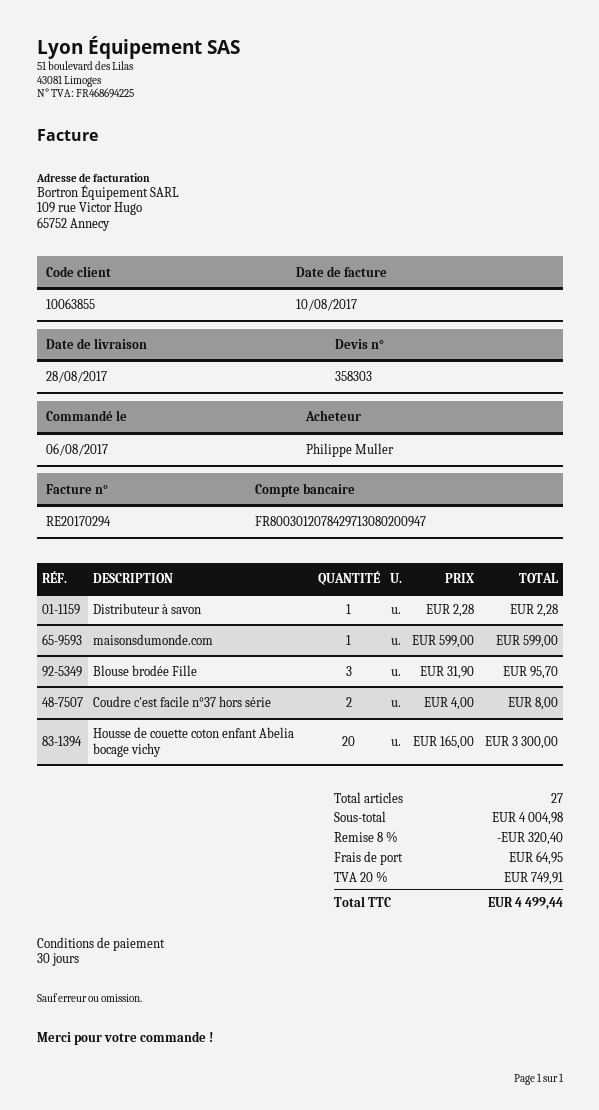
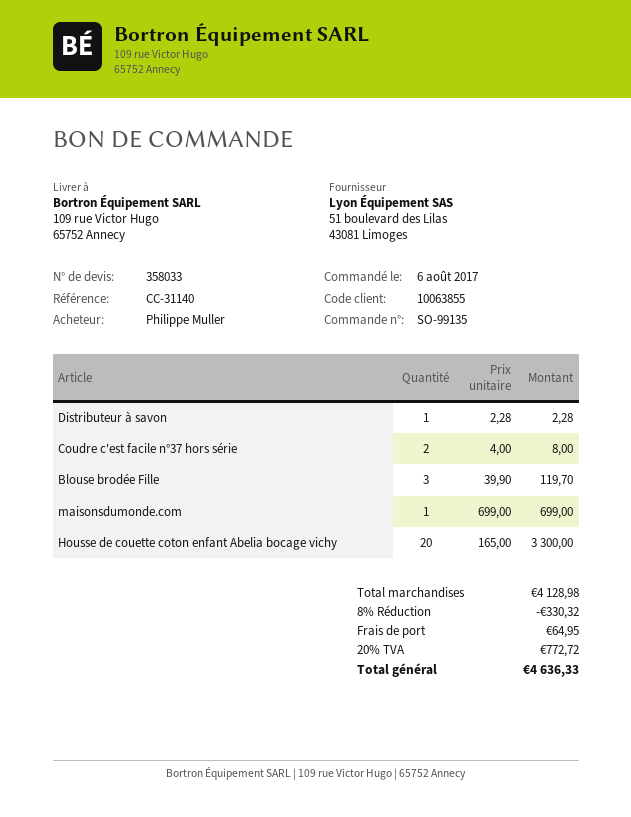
quote number: 358303 -> 358033
maisonsdumonde.com: 1 x 599.00 = 599.00 -> 1 x 699.00 = 699.00
Blouse brodée Fille: 3 x 31.90 = 95.70 -> 3 x 39.90 = 119.70
subtotal: 4004.98 -> 4128.98
discount: 8% = 320.40 -> 8% = 330.32
tax: 20% = 749.91 -> 20% = 772.72
total: 4499.44 -> 4636.33

